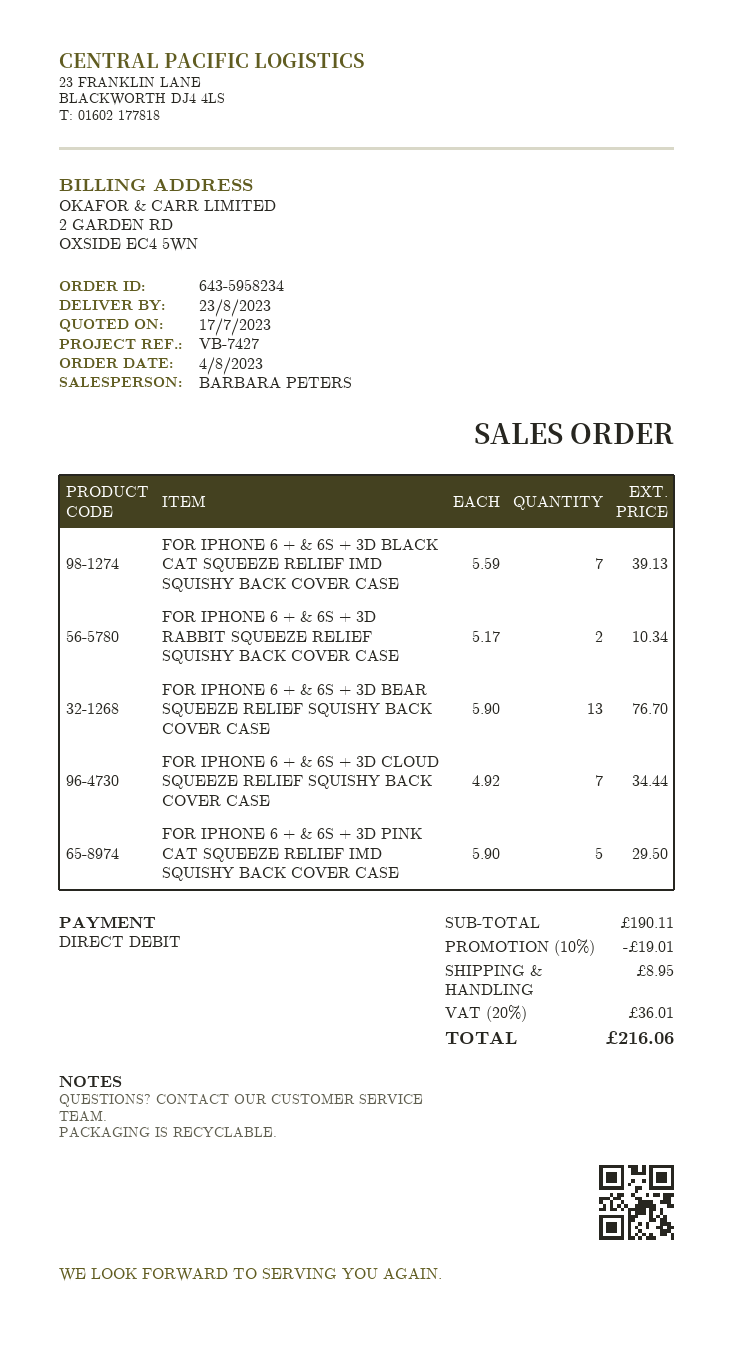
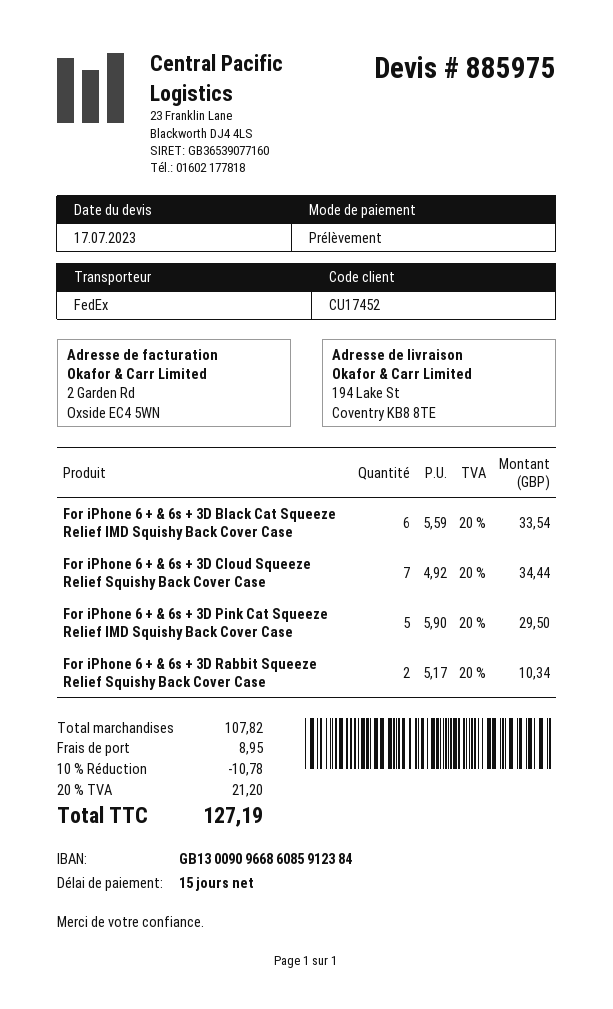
FOR IPHONE 6 + & 6S + 3D BLACK CAT SQUEEZE RELIEF IMD SQUISHY BACK COVER CASE: 7 x 5.59 = 39.13 -> 6 x 5.59 = 33.54
FOR IPHONE 6 + & 6S + 3D BEAR SQUEEZE RELIEF SQUISHY BACK COVER CASE: 13 x 5.90 = 76.70 -> none
subtotal: 190.11 -> 107.82
discount: 10% = 19.01 -> 10% = 10.78
tax: 20% = 36.01 -> 20% = 21.20
total: 216.06 -> 127.19

